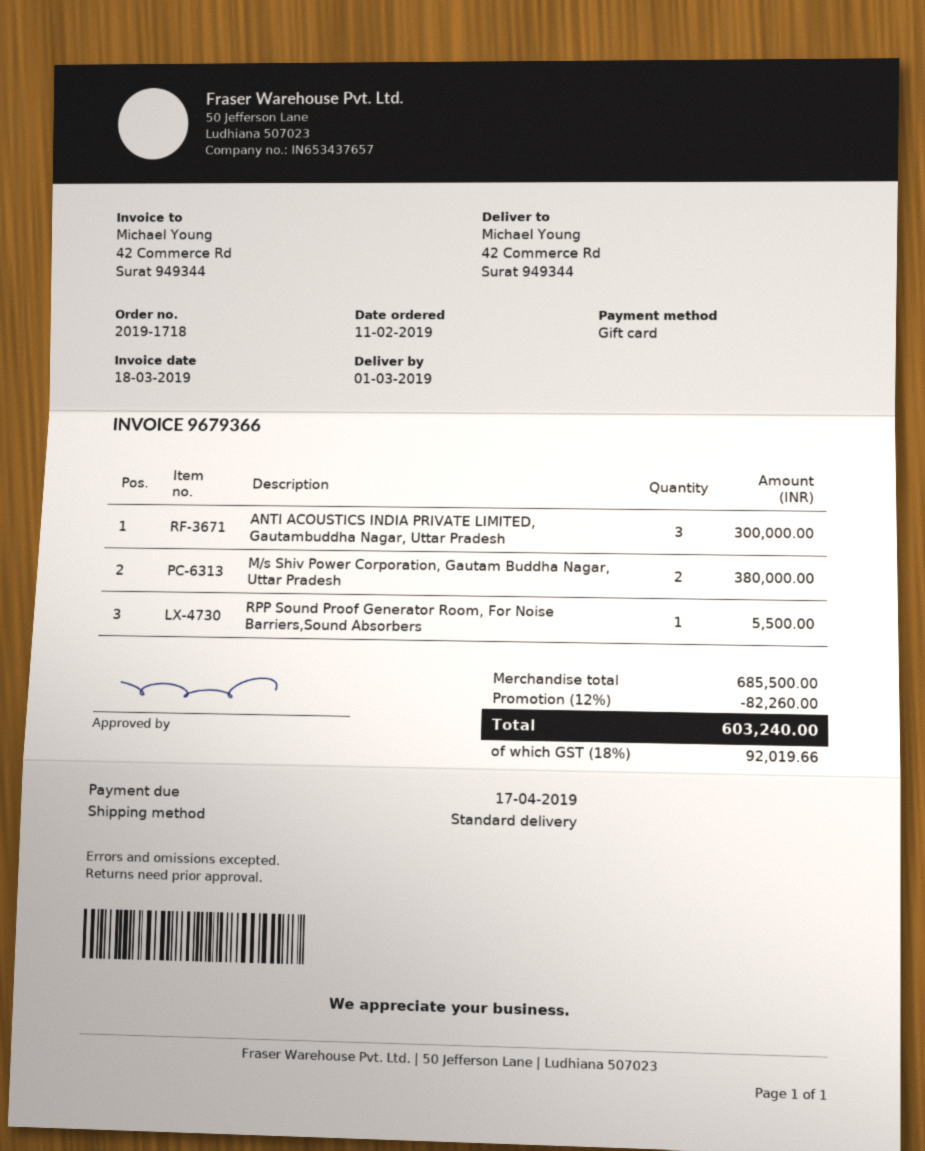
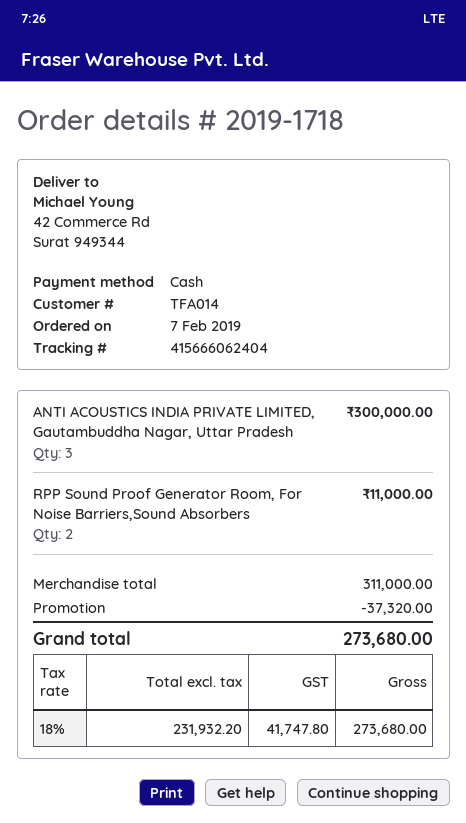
order date: 2019-02-11 -> 2019-02-07
payment method: gift card -> cash
M/s Shiv Power Corporation, Gautam Buddha Nagar, Uttar Pradesh: 2 for 380000.00 -> none
RPP Sound Proof Generator Room, For Noise Barriers,Sound Absorbers: 1 for 5500.00 -> 2 for 11000.00
subtotal: 685500.00 -> 311000.00
discount: 82260.00 -> 37320.00
tax: 18% = 92019.66 -> 18% = 41747.80
total: 603240.00 -> 273680.00

